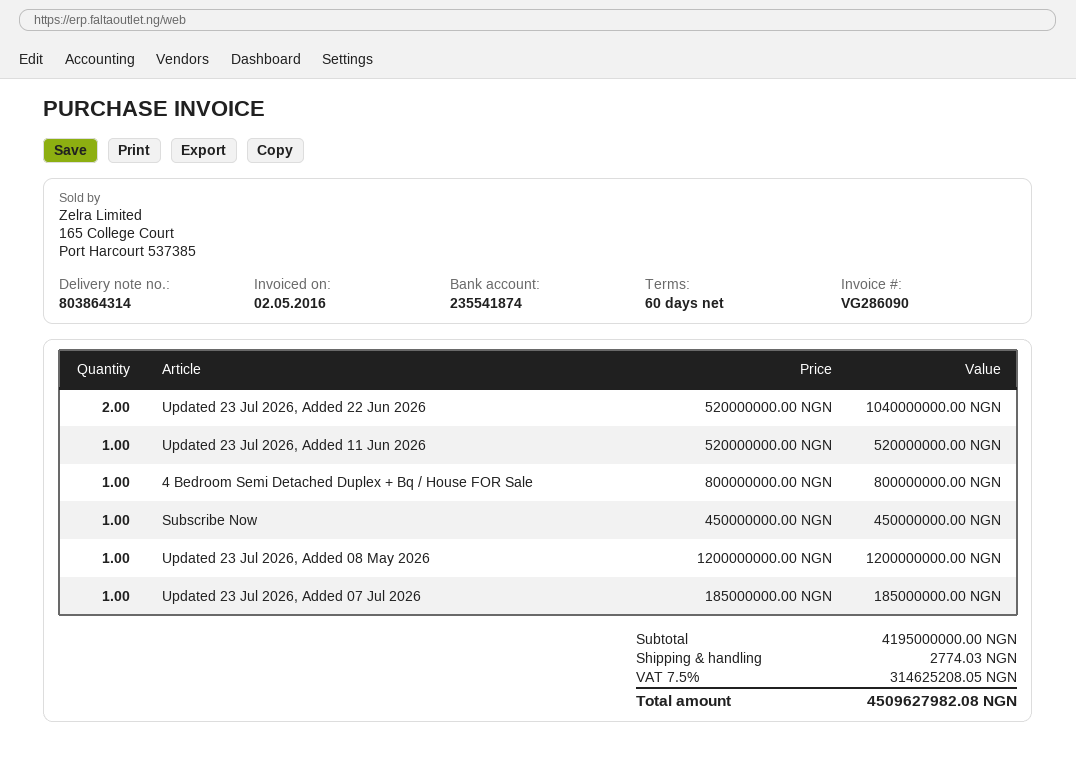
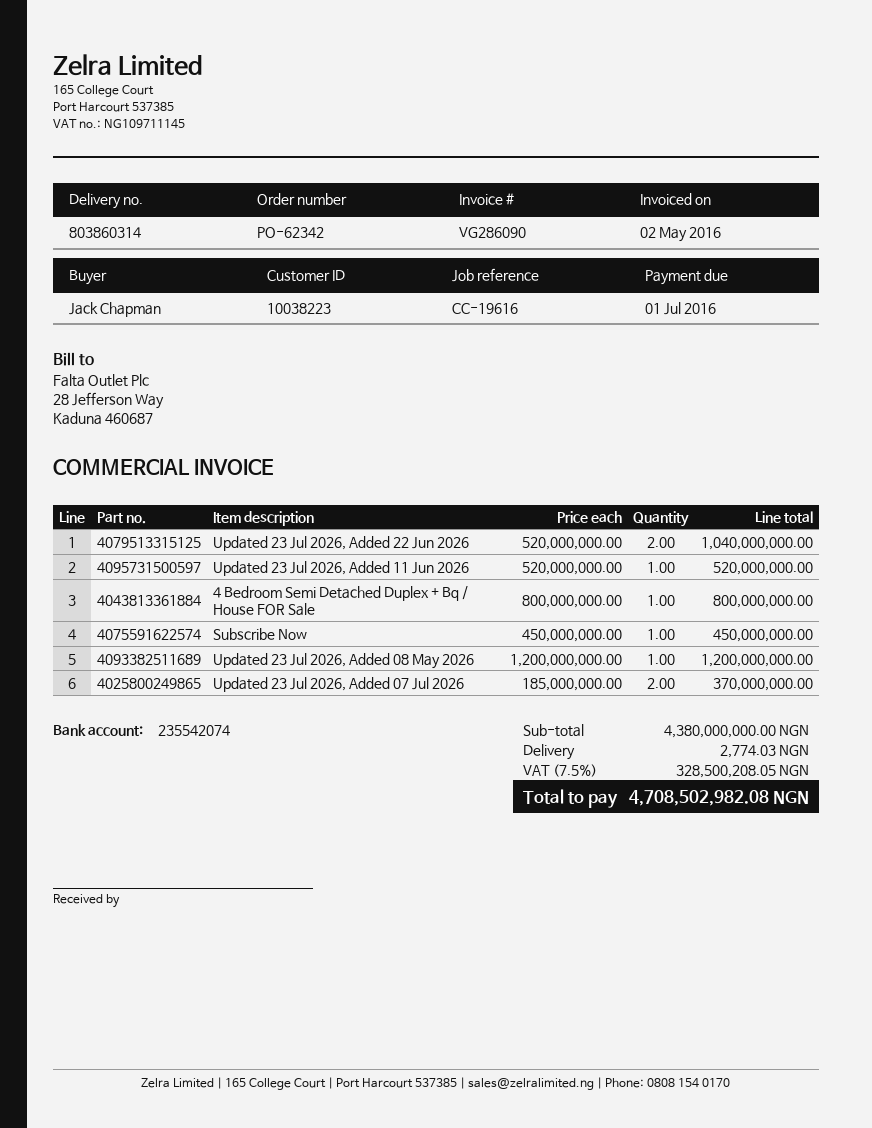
delivery note number: 803864314 -> 803860314
bank account: 235541874 -> 235542074
Updated 23 Jul 2026, Added 07 Jul 2026: 1 x 185000000.00 = 185000000.00 -> 2 x 185000000.00 = 370000000.00
subtotal: 4195000000.00 -> 4380000000.00
tax: 7.5% = 314625208.05 -> 7.5% = 328500208.05
total: 4509627982.08 -> 4708502982.08

